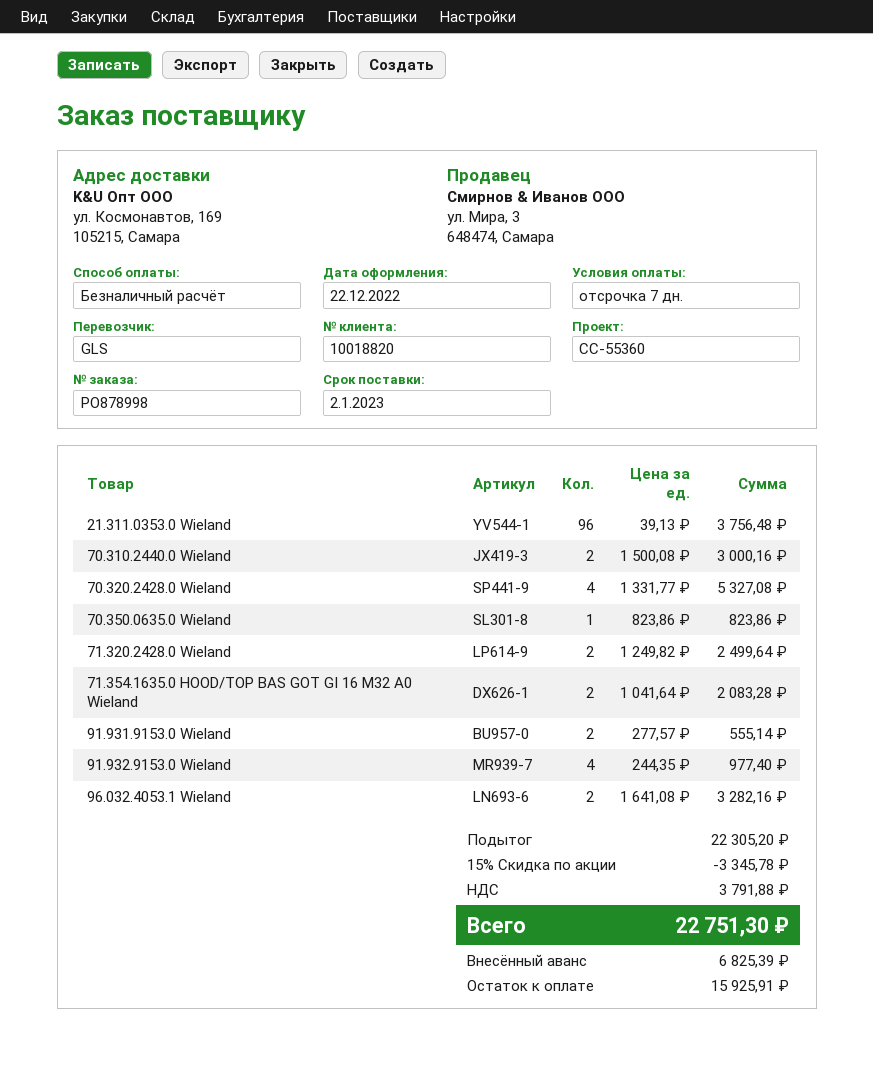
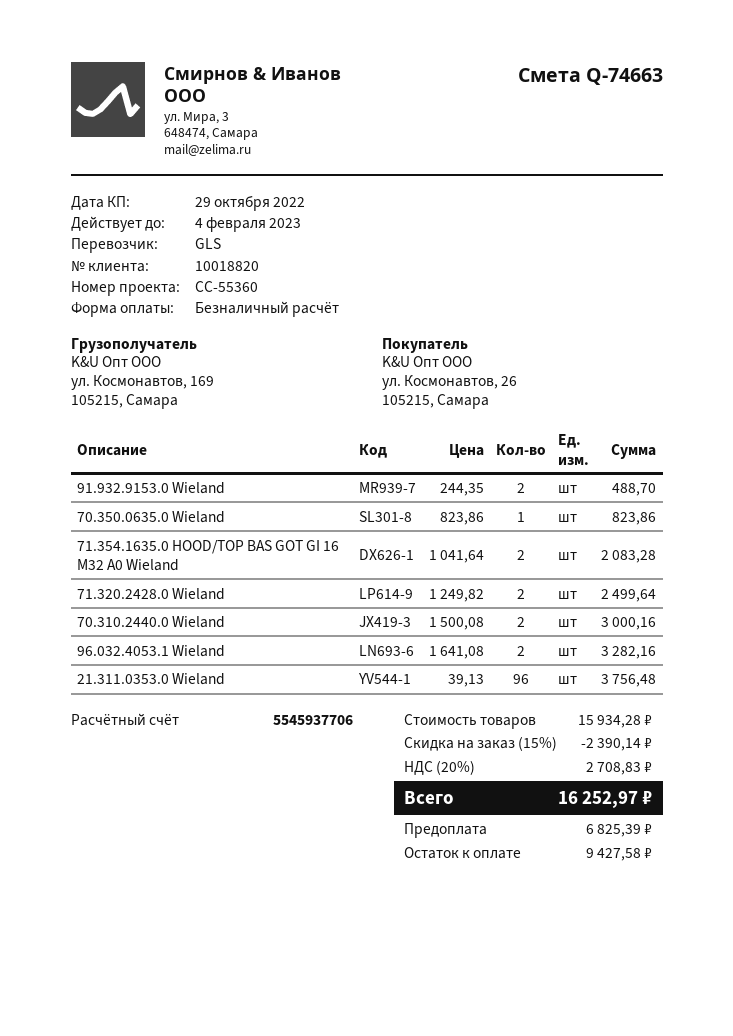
70.320.2428.0 Wieland: 4 x 1331.77 = 5327.08 -> none
91.931.9153.0 Wieland: 2 x 277.57 = 555.14 -> none
91.932.9153.0 Wieland: 4 x 244.35 = 977.40 -> 2 x 244.35 = 488.70
subtotal: 22305.20 -> 15934.28
discount: 15% = 3345.78 -> 15% = 2390.14
tax: 3791.88 -> 2708.83
total: 22751.30 -> 16252.97
balance: 15925.91 -> 9427.58

